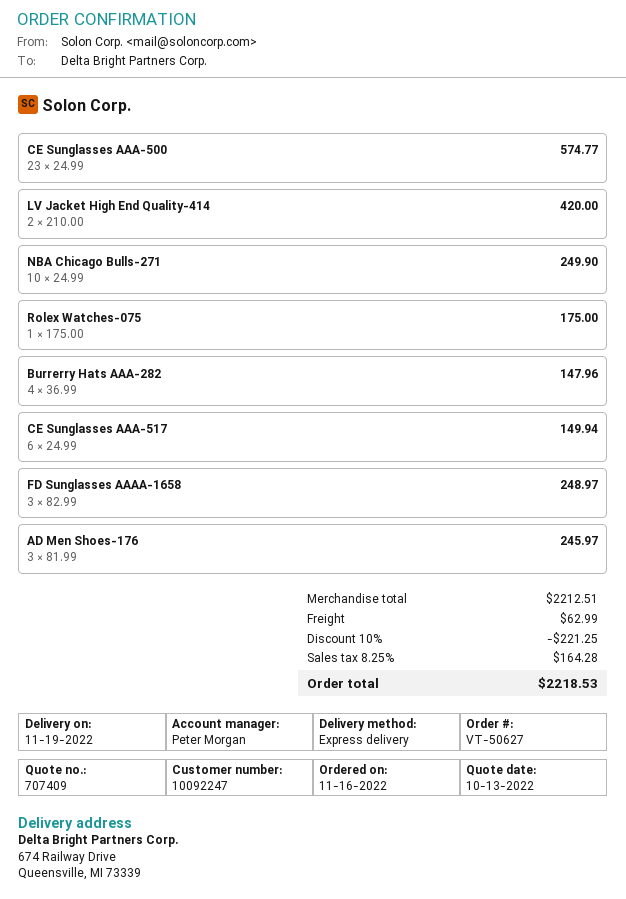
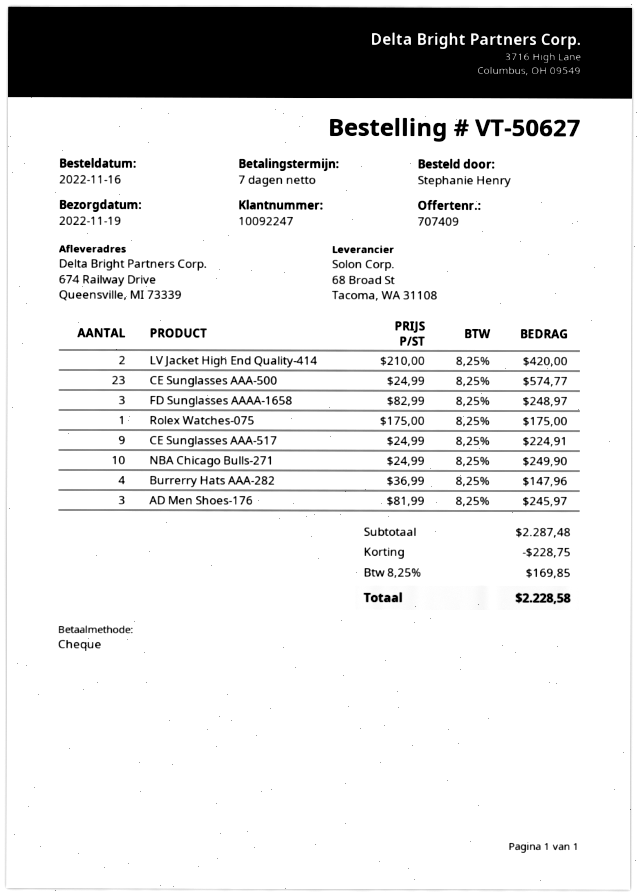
CE Sunglasses AAA-517: 6 x 24.99 = 149.94 -> 9 x 24.99 = 224.91
subtotal: 2212.51 -> 2287.48
discount: 221.25 -> 228.75
shipping: 62.99 -> none
tax: 8.25% = 164.28 -> 8.25% = 169.85
total: 2218.53 -> 2228.58

